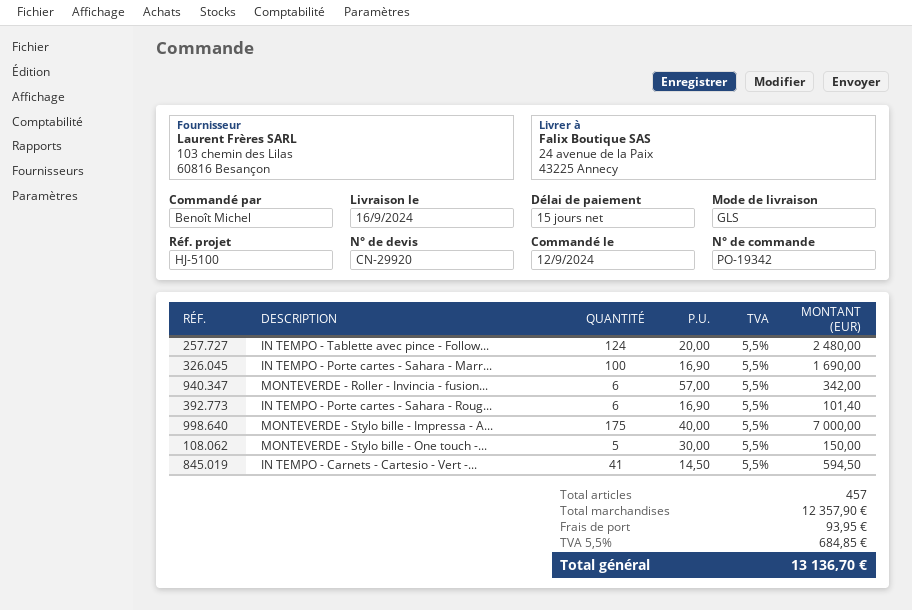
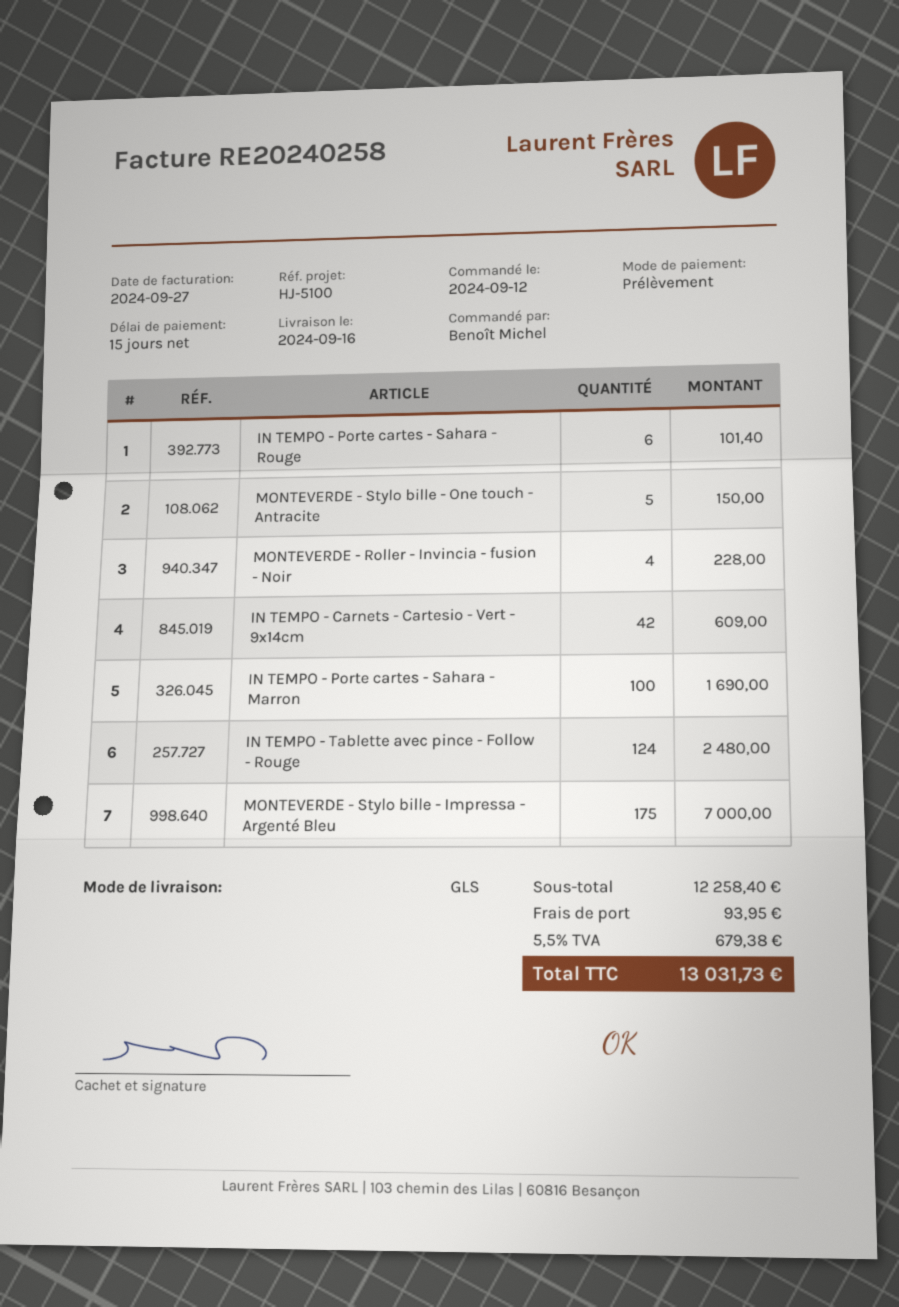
MONTEVERDE - Roller - Invincia - fusion...: 6 for 342.00 -> 4 for 228.00
IN TEMPO - Carnets - Cartesio - Vert -...: 41 for 594.50 -> 42 for 609.00
subtotal: 12357.90 -> 12258.40
tax: 5.5% = 684.85 -> 5.5% = 679.38
total: 13136.70 -> 13031.73

